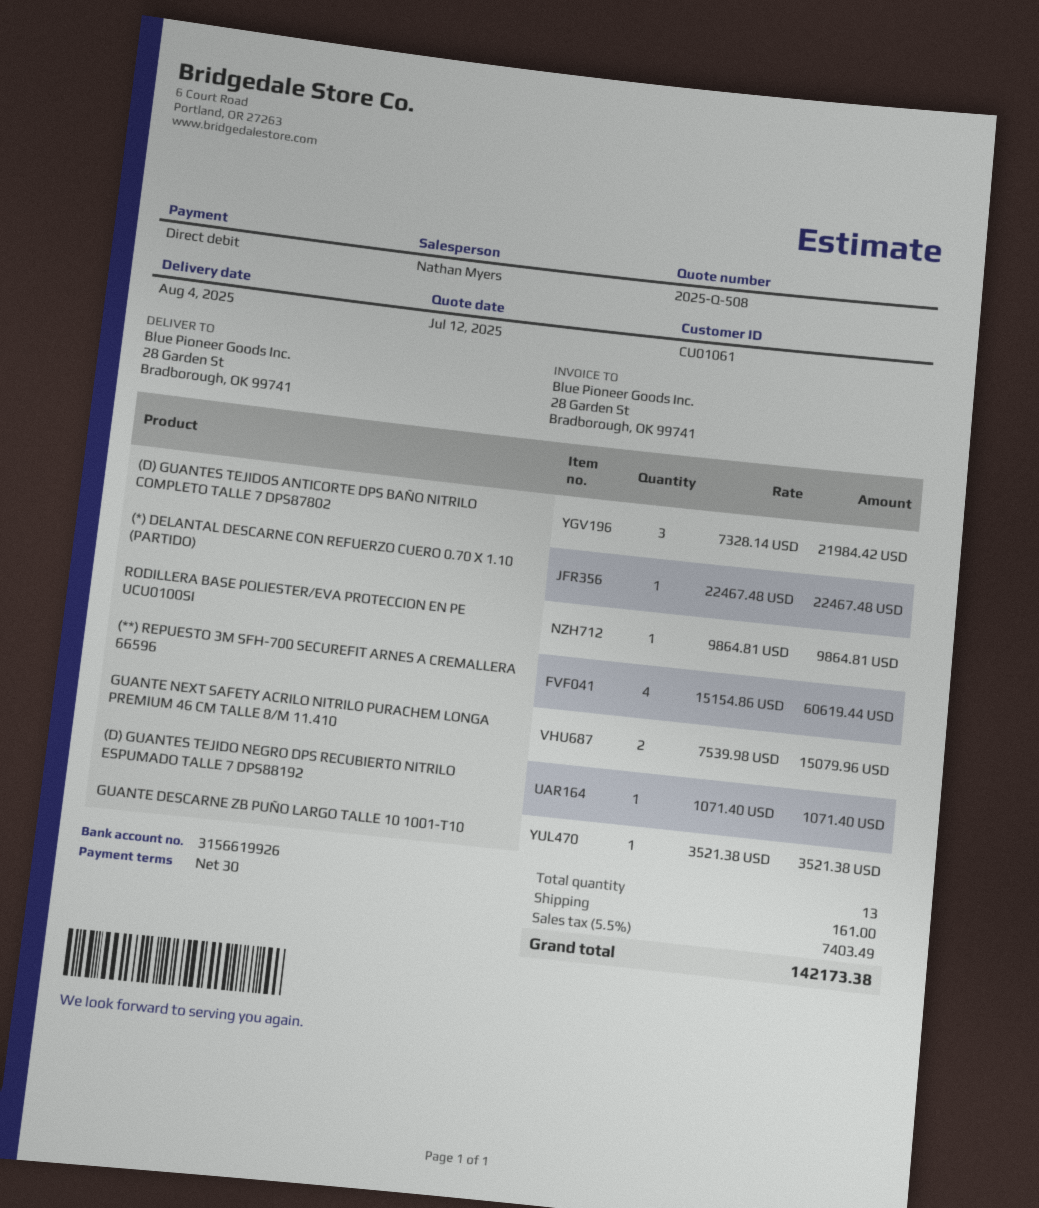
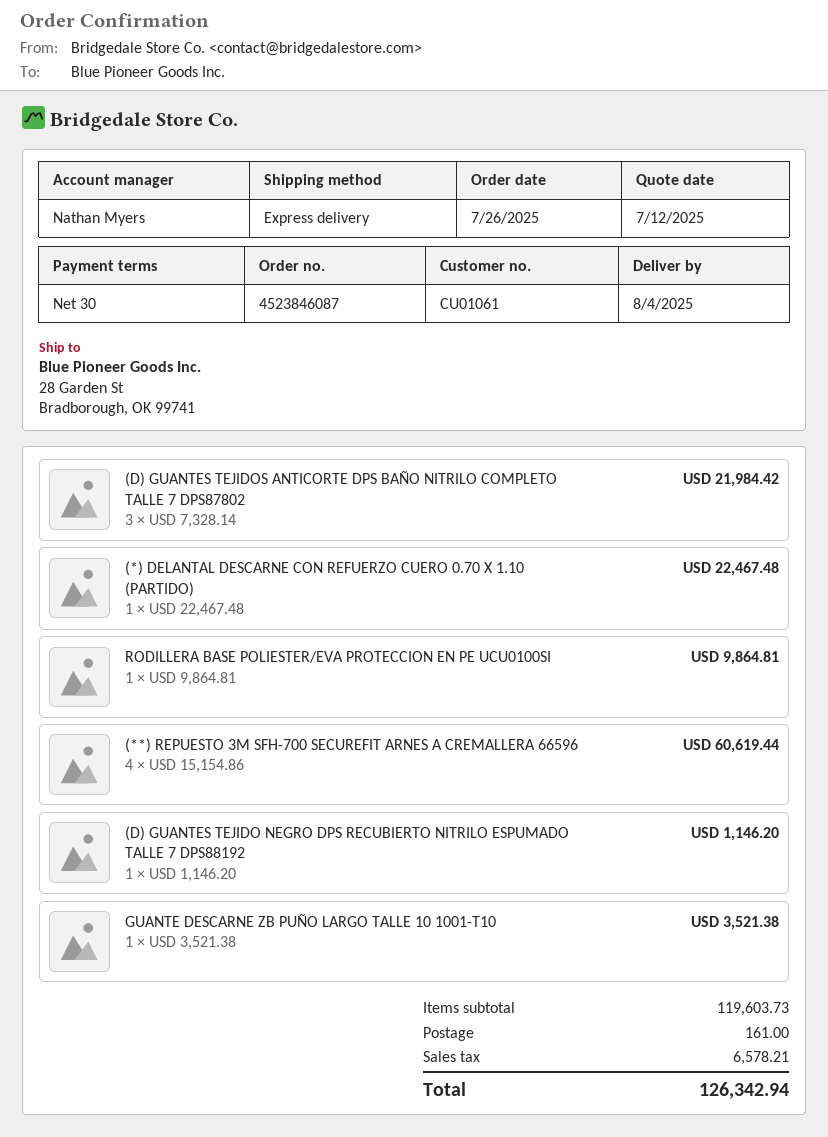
GUANTE NEXT SAFETY ACRILO NITRILO PURACHEM LONGA PREMIUM 46 CM TALLE 8/M 11.410: 2 x 7539.98 = 15079.96 -> none
(D) GUANTES TEJIDO NEGRO DPS RECUBIERTO NITRILO ESPUMADO TALLE 7 DPS88192: 1 x 1071.40 = 1071.40 -> 1 x 1146.20 = 1146.20
tax: 7403.49 -> 6578.21
total: 142173.38 -> 126342.94

